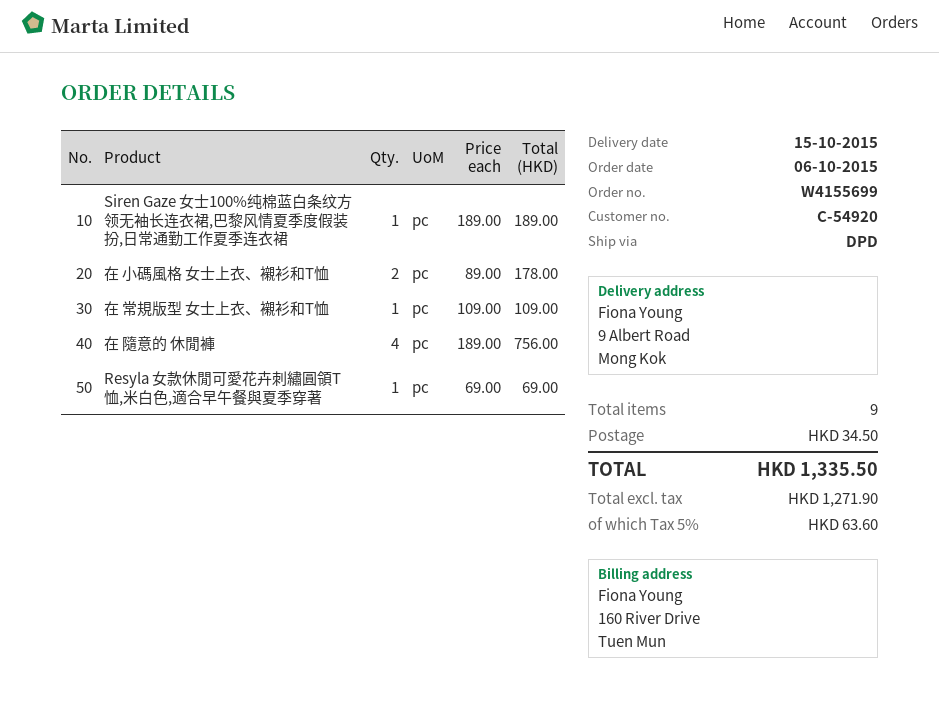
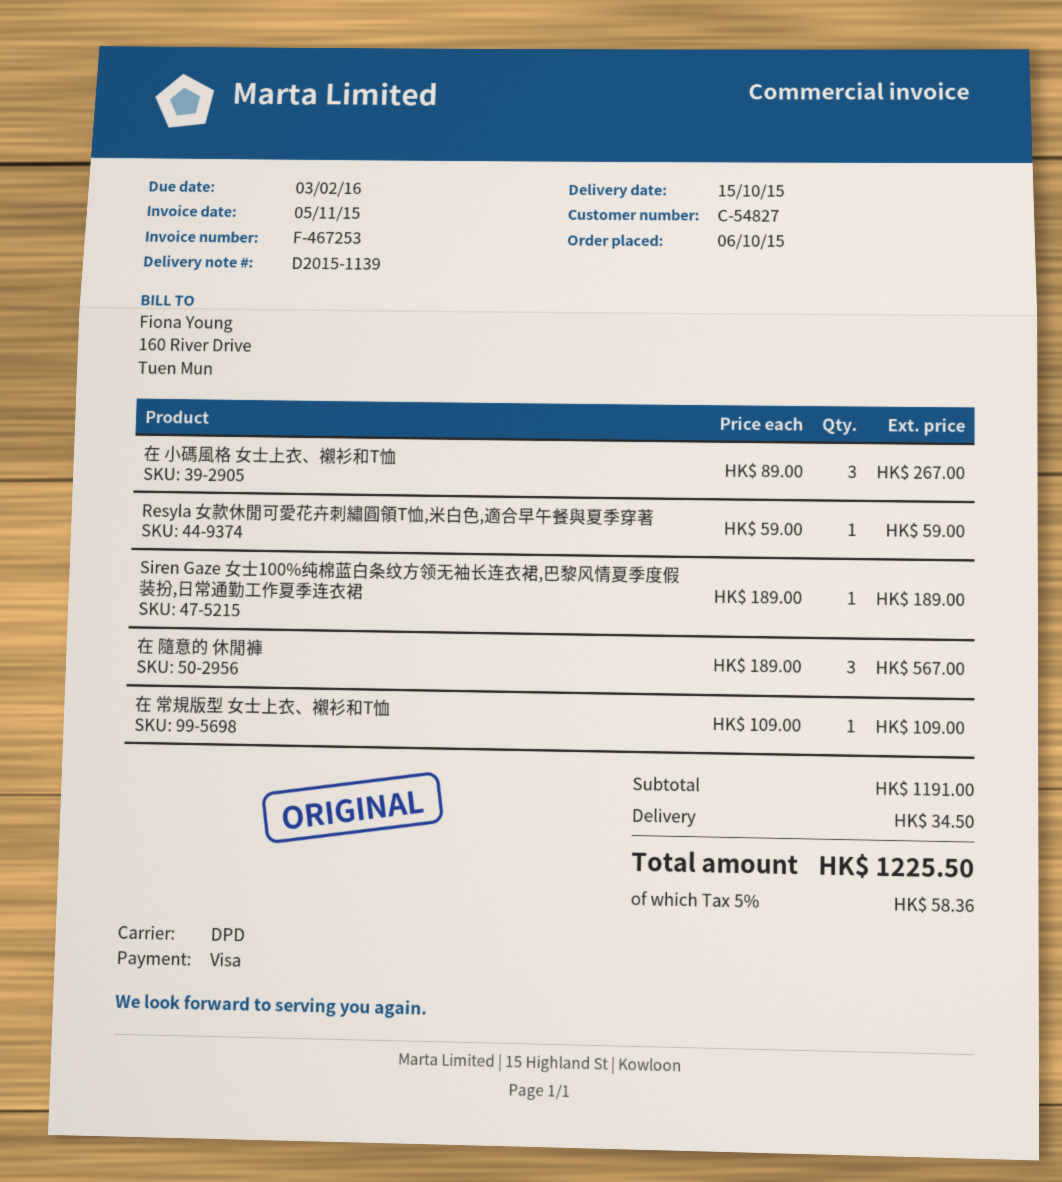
customer number: C-54920 -> C-54827
在 小碼風格 女士上衣、襯衫和T恤: 2 x 89.00 = 178.00 -> 3 x 89.00 = 267.00
在 隨意的 休閒褲: 4 x 189.00 = 756.00 -> 3 x 189.00 = 567.00
Resyla 女款休閒可愛花卉刺繡圓領T恤,米白色,適合早午餐與夏季穿著: 1 x 69.00 = 69.00 -> 1 x 59.00 = 59.00
tax: 5% = 63.60 -> 5% = 58.36
total: 1335.50 -> 1225.50

